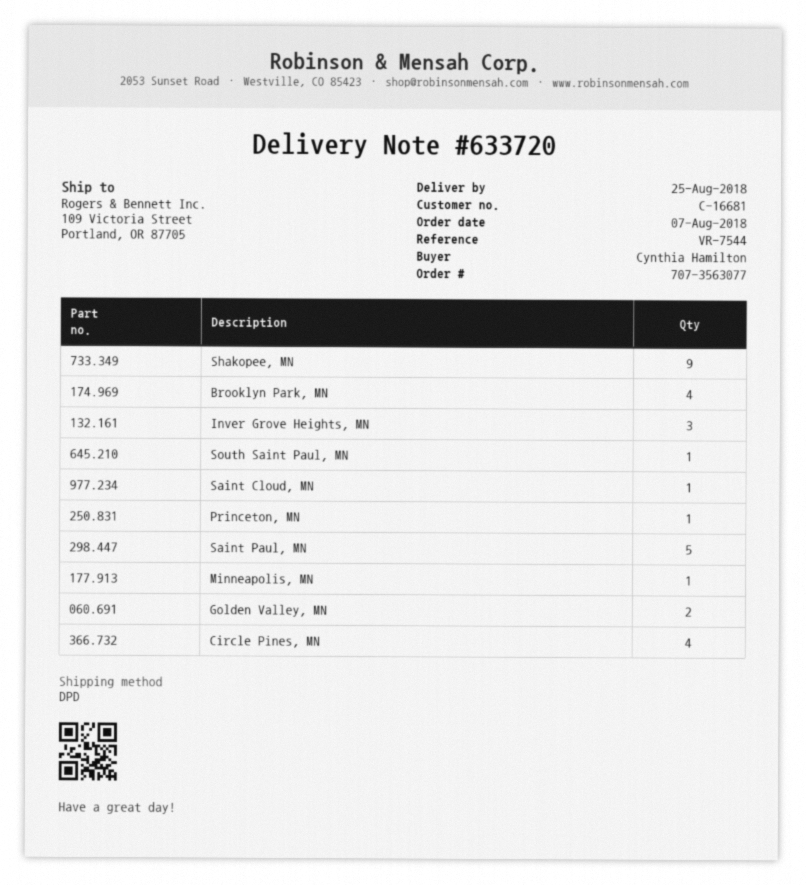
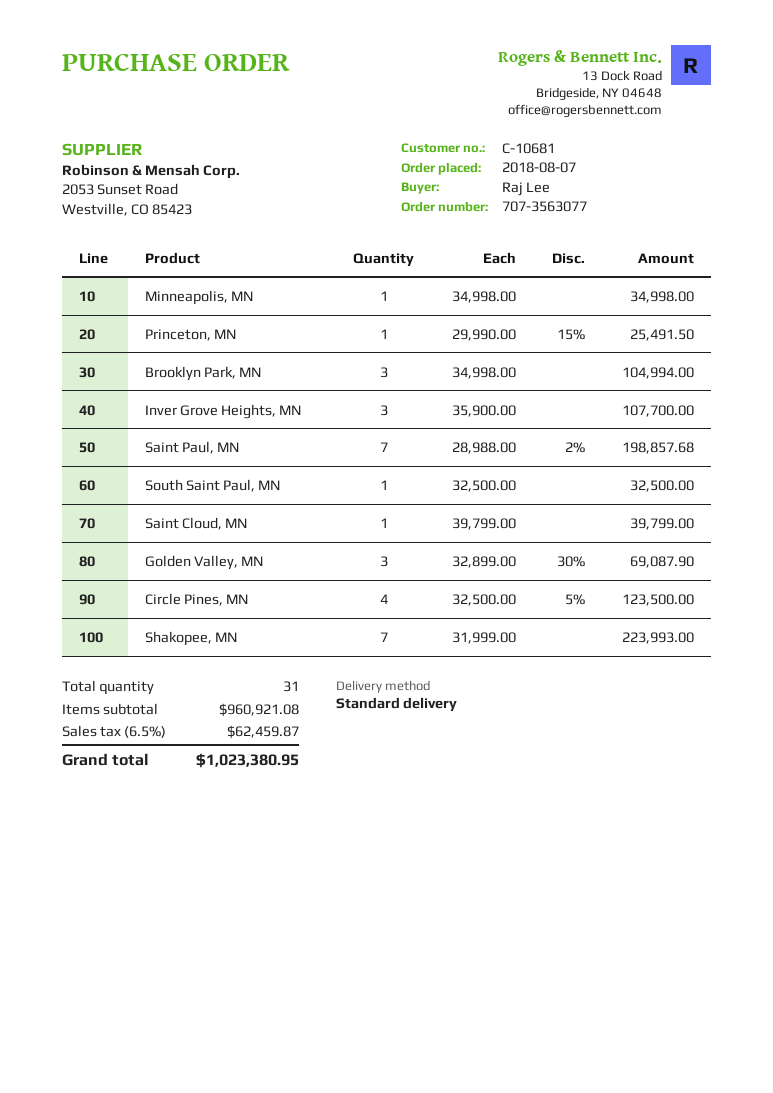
customer number: C-16681 -> C-10681
ordered by: Cynthia Hamilton -> Raj Lee
shipping method: DPD -> standard
Shakopee, MN: 9 -> 7
Brooklyn Park, MN: 4 -> 3
Saint Paul, MN: 5 -> 7
Golden Valley, MN: 2 -> 3

